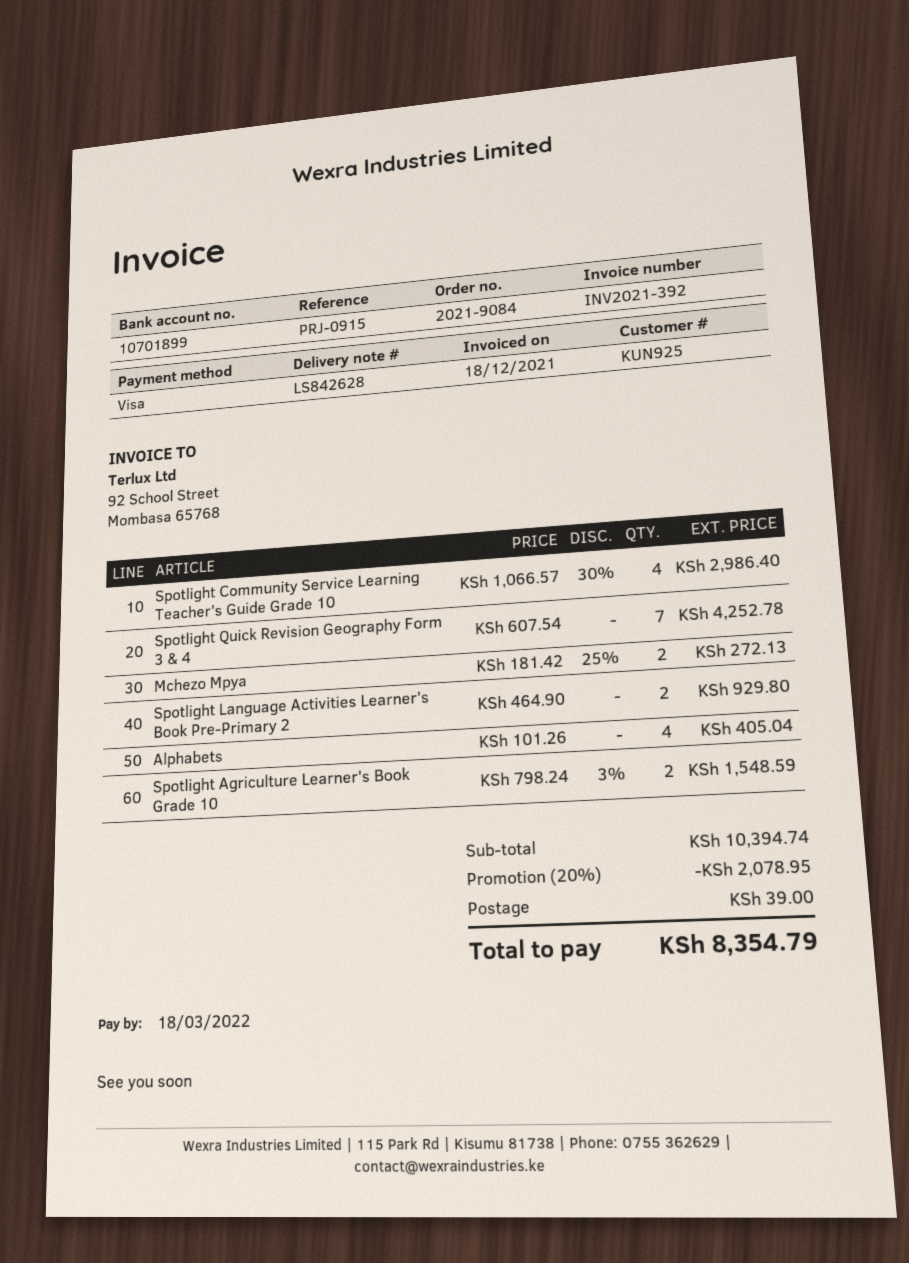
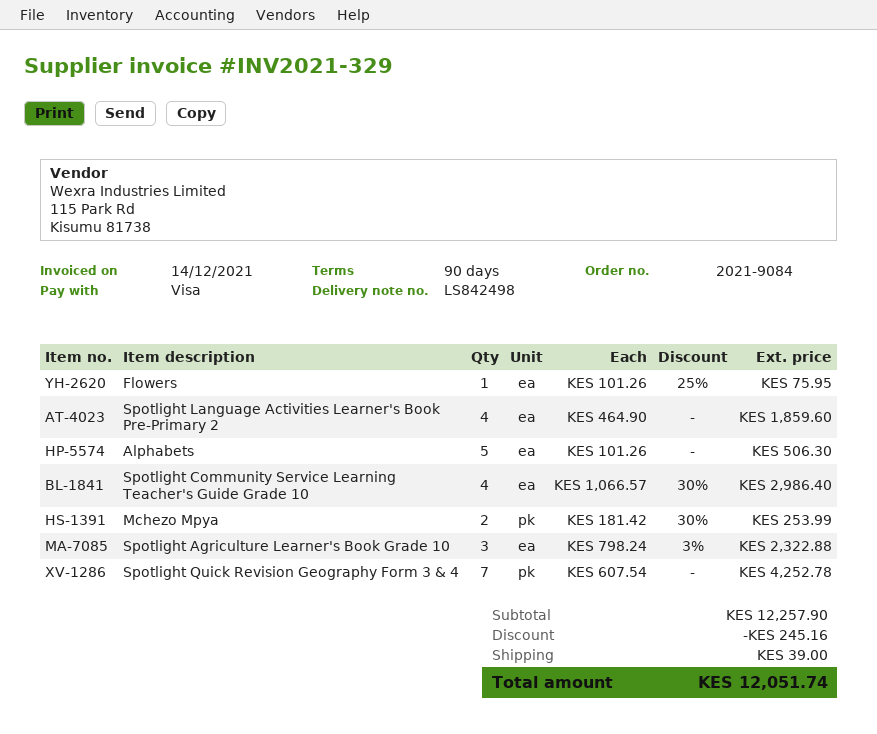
delivery note number: LS842628 -> LS842498
invoice number: INV2021-392 -> INV2021-329
invoice date: 2021-12-18 -> 2021-12-14
Mchezo Mpya: 2 x 181.42 - 25% = 272.13 -> 2 x 181.42 - 30% = 253.99
Spotlight Language Activities Learner's Book Pre-Primary 2: 2 x 464.90 = 929.80 -> 4 x 464.90 = 1859.60
Alphabets: 4 x 101.26 = 405.04 -> 5 x 101.26 = 506.30
Spotlight Agriculture Learner's Book Grade 10: 2 x 798.24 - 3% = 1548.59 -> 3 x 798.24 - 3% = 2322.88
Flowers: none -> 1 x 101.26 - 25% = 75.95
subtotal: 10394.74 -> 12257.90
discount: 2078.95 -> 245.16
total: 8354.79 -> 12051.74

